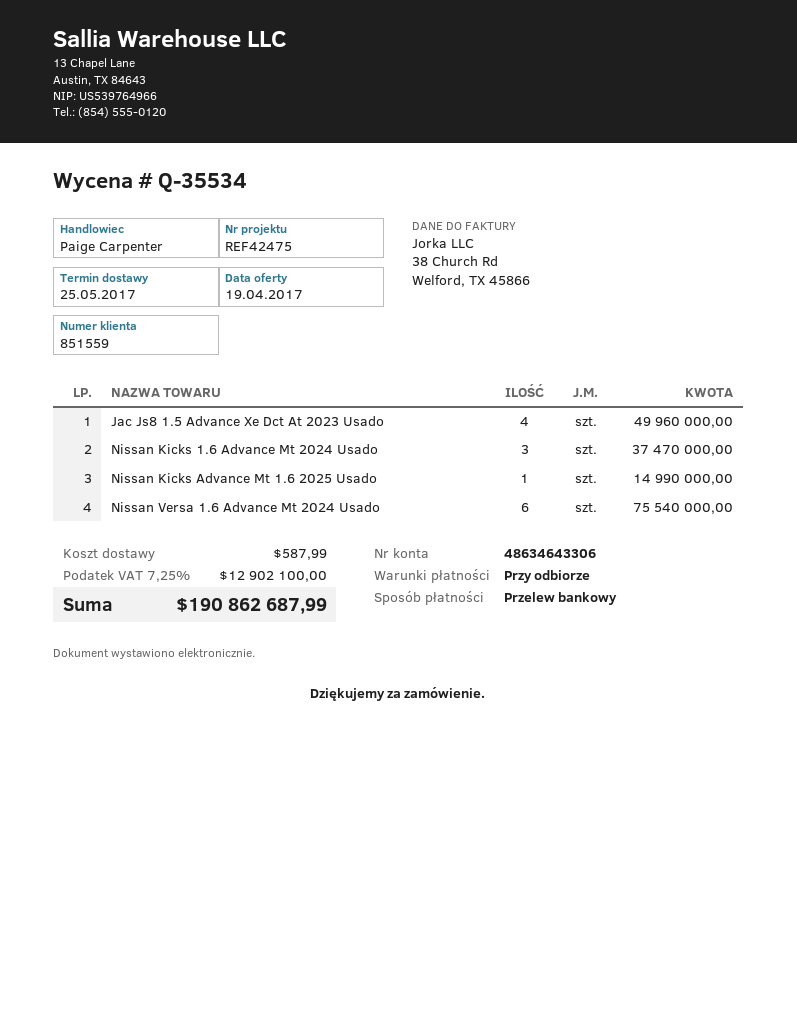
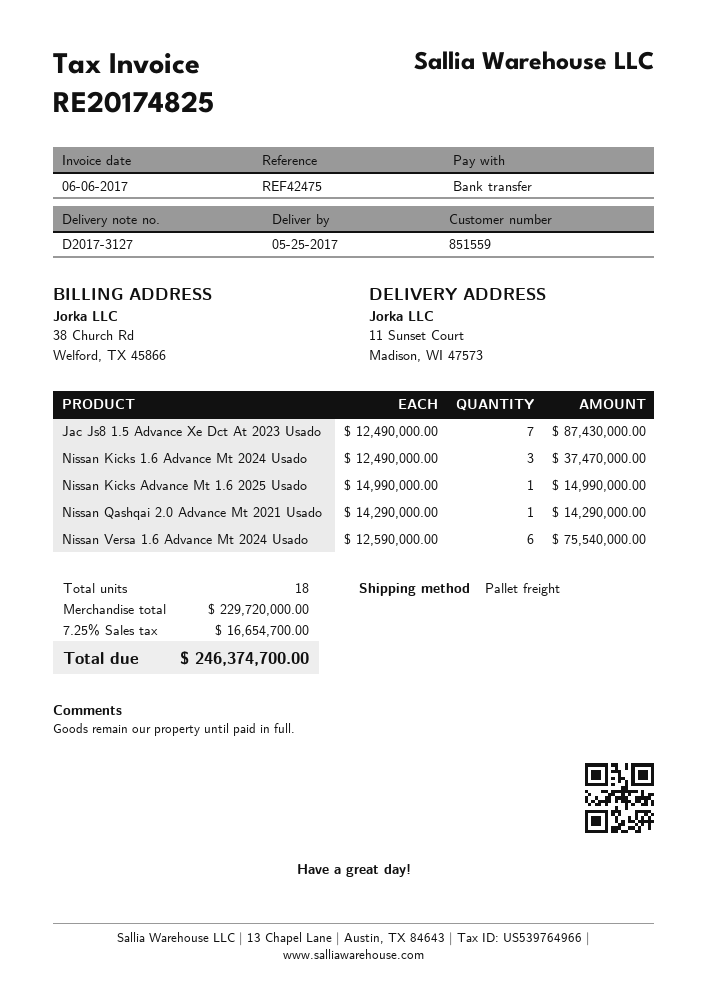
Jac Js8 1.5 Advance Xe Dct At 2023 Usado: 4 for 49960000.00 -> 7 for 87430000.00
Nissan Qashqai 2.0 Advance Mt 2021 Usado: none -> 1 for 14290000.00
shipping: 587.99 -> none
tax: 7.25% = 12902100.00 -> 7.25% = 16654700.00
total: 190862687.99 -> 246374700.00

